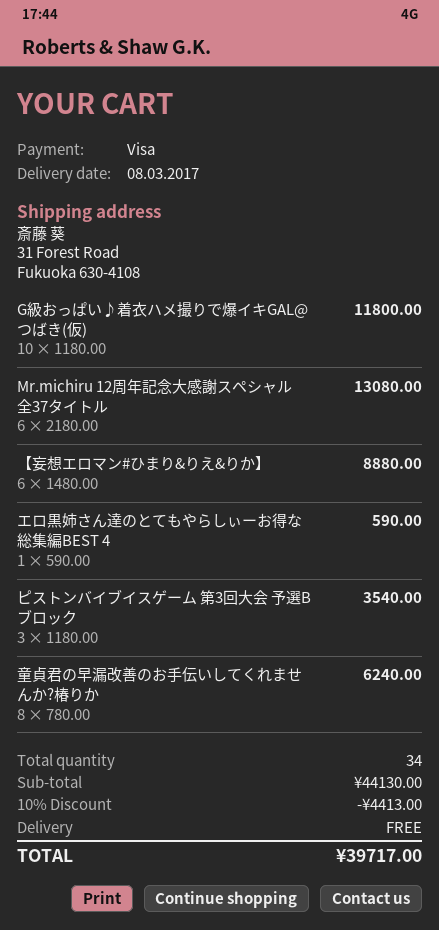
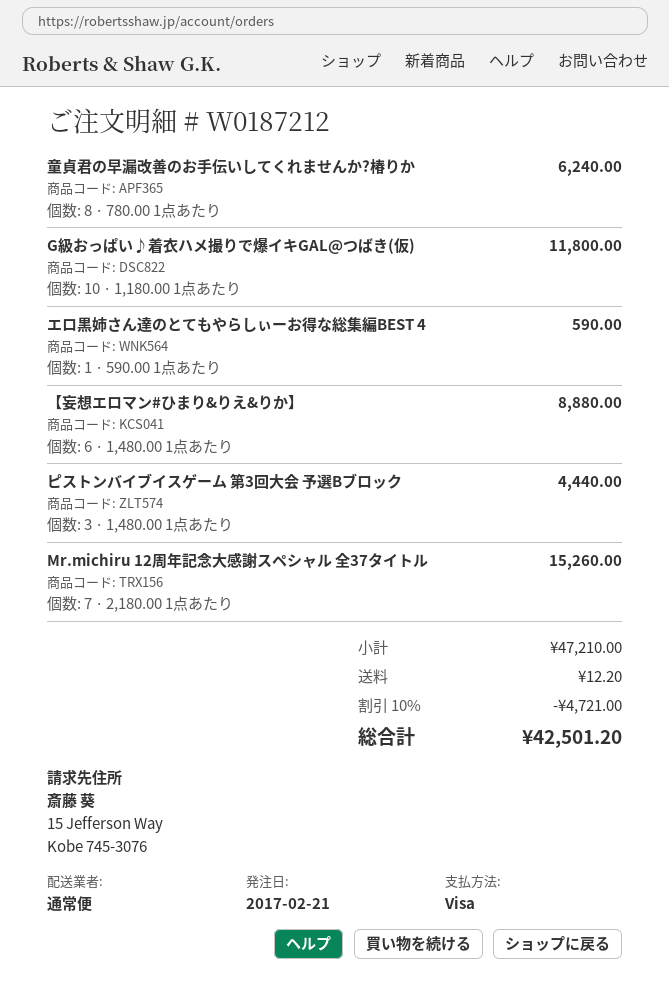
Mr.michiru 12周年記念大感謝スペシャル 全37タイトル: 6 x 2180.00 = 13080.00 -> 7 x 2180.00 = 15260.00
ピストンバイブイスゲーム 第3回大会 予選Bブロック: 3 x 1180.00 = 3540.00 -> 3 x 1480.00 = 4440.00
subtotal: 44130.00 -> 47210.00
discount: 10% = 4413.00 -> 10% = 4721.00
shipping: 0.00 -> 12.20
total: 39717.00 -> 42501.20

